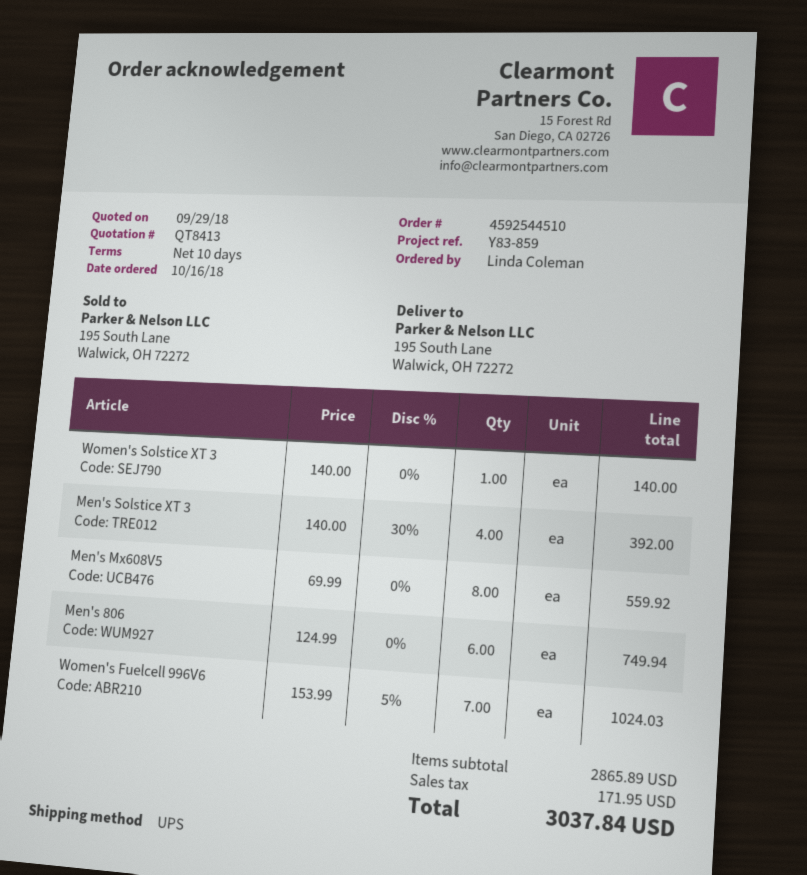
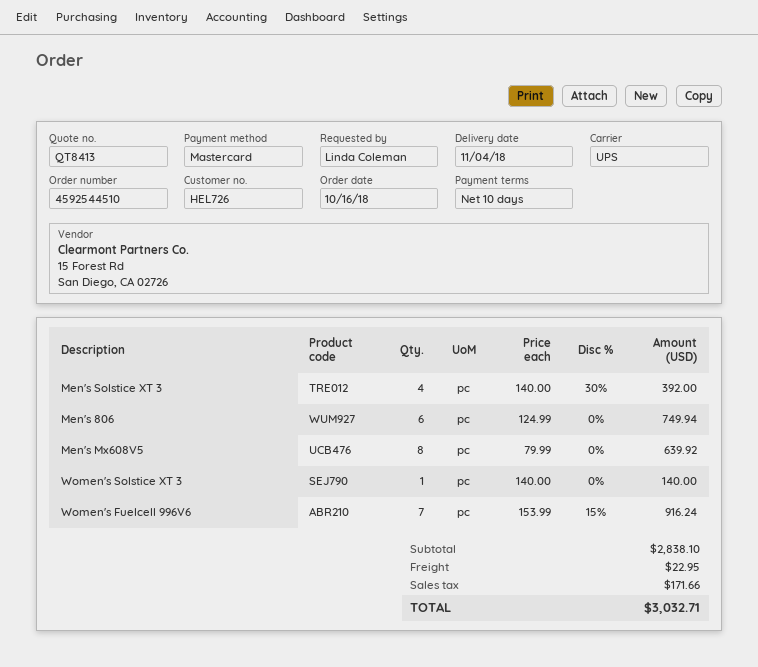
Men's Mx608V5: 8 x 69.99 = 559.92 -> 8 x 79.99 = 639.92
Women's Fuelcell 996V6: 7 x 153.99 - 5% = 1024.03 -> 7 x 153.99 - 15% = 916.24
subtotal: 2865.89 -> 2838.10
shipping: none -> 22.95
tax: 171.95 -> 171.66
total: 3037.84 -> 3032.71

